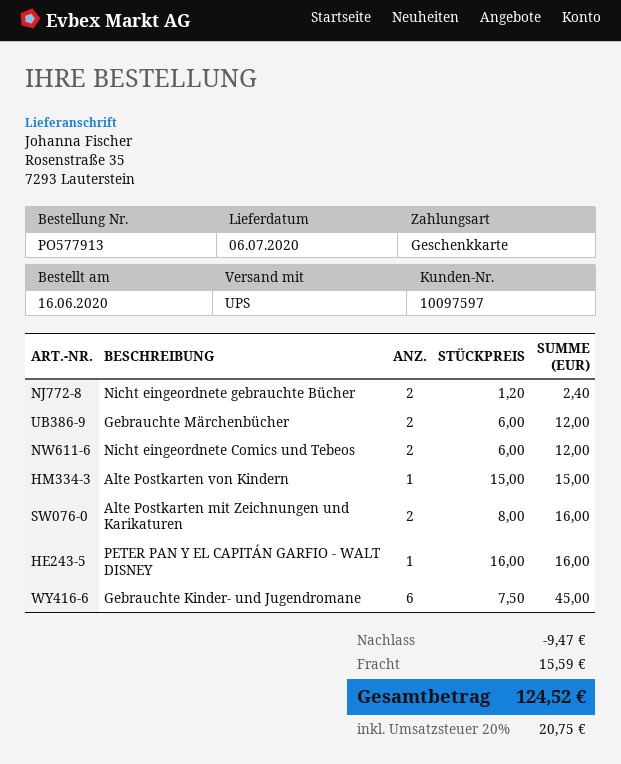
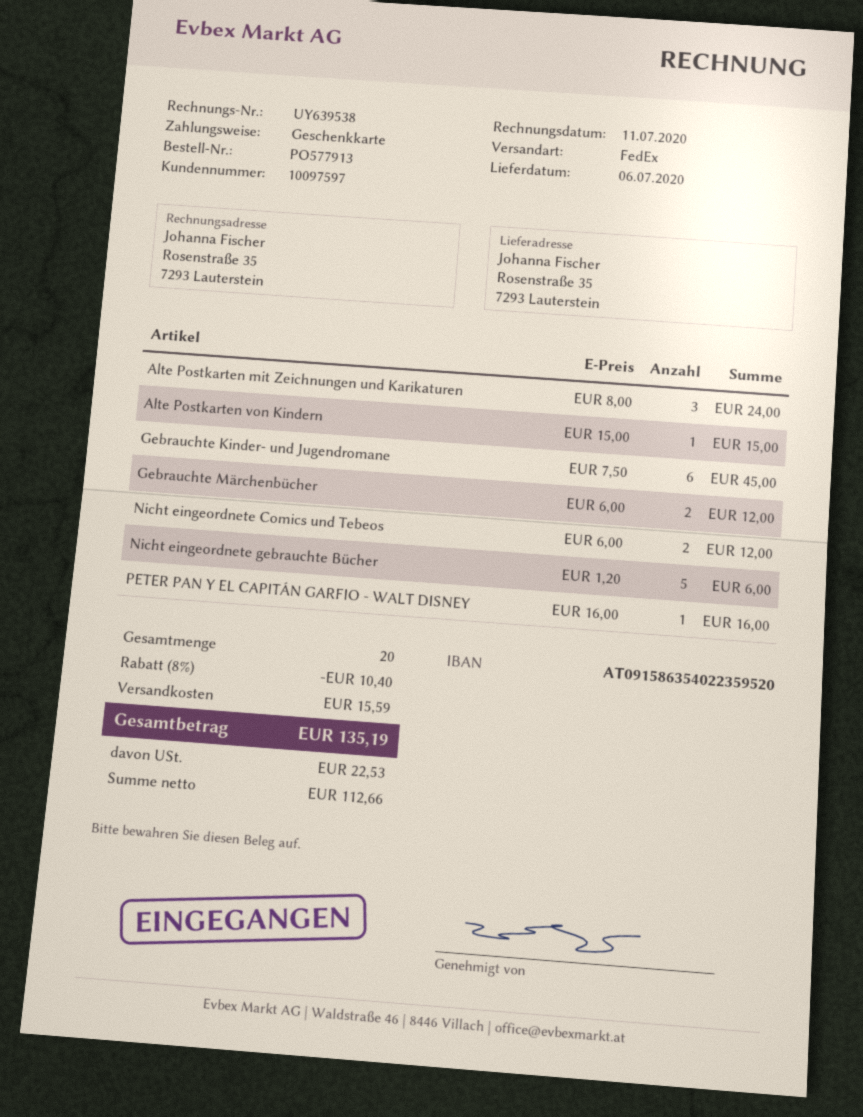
shipping method: UPS -> FedEx
Nicht eingeordnete gebrauchte Bücher: 2 x 1.20 = 2.40 -> 5 x 1.20 = 6.00
Alte Postkarten mit Zeichnungen und Karikaturen: 2 x 8.00 = 16.00 -> 3 x 8.00 = 24.00
discount: 9.47 -> 10.40
tax: 20.75 -> 22.53
total: 124.52 -> 135.19

